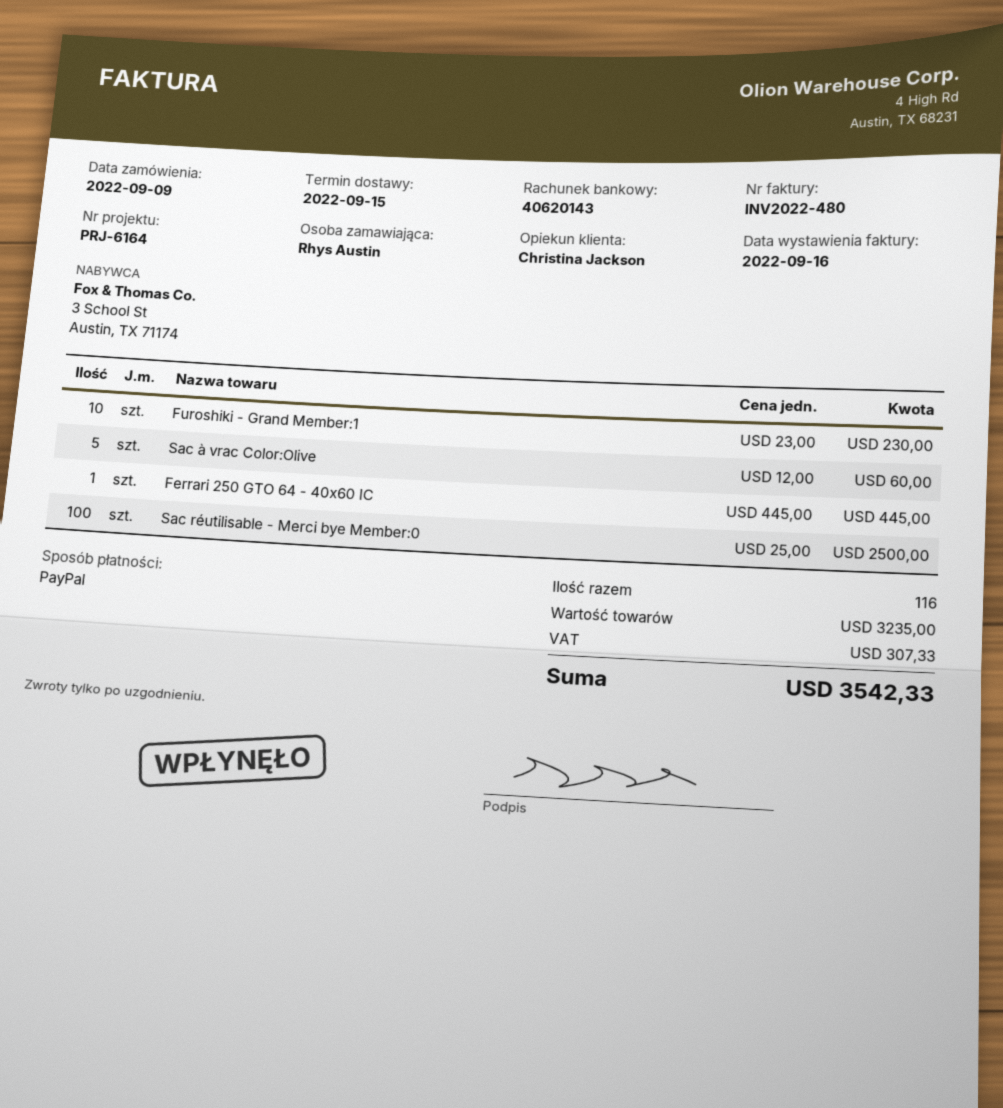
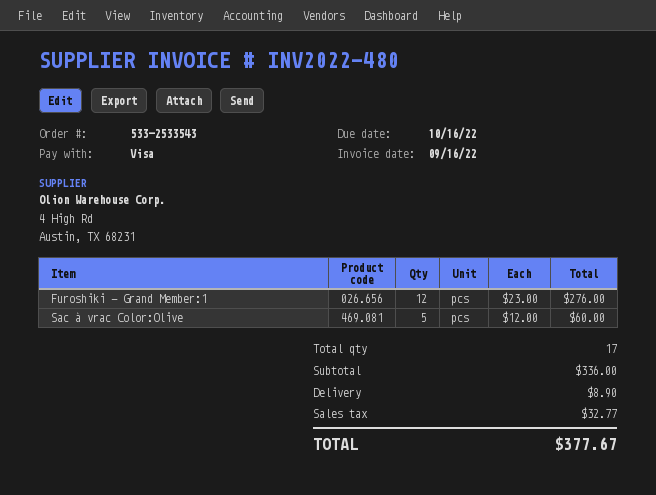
payment method: PayPal -> Visa
Furoshiki - Grand Member:1: 10 x 23.00 = 230.00 -> 12 x 23.00 = 276.00
Ferrari 250 GTO 64 - 40x60 IC: 1 x 445.00 = 445.00 -> none
Sac réutilisable - Merci bye Member:0: 100 x 25.00 = 2500.00 -> none
total quantity: 116 -> 17
subtotal: 3235.00 -> 336.00
shipping: none -> 8.90
tax: 307.33 -> 32.77
total: 3542.33 -> 377.67

